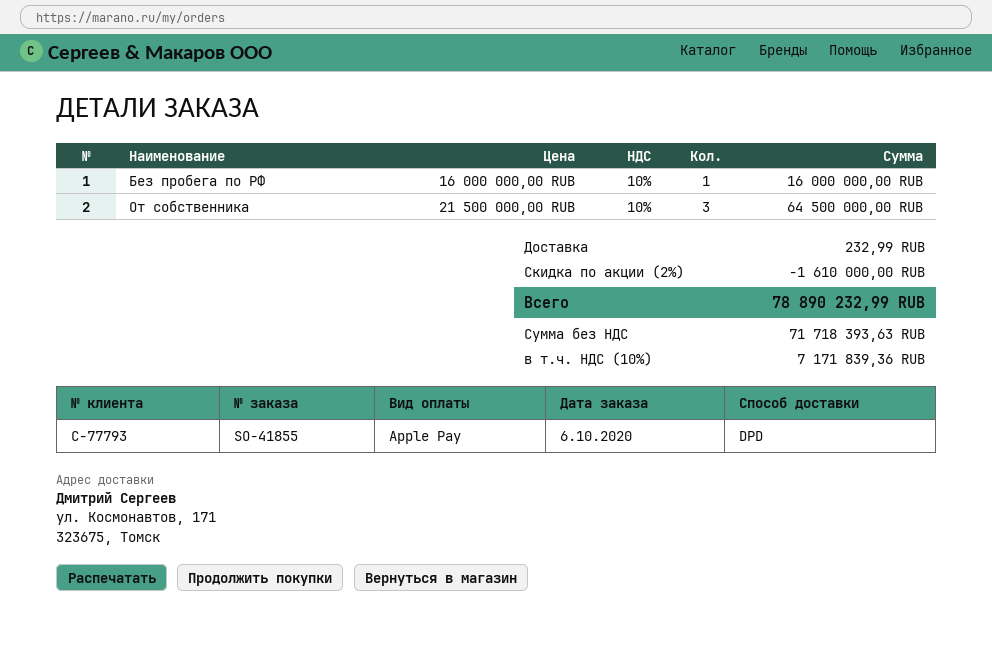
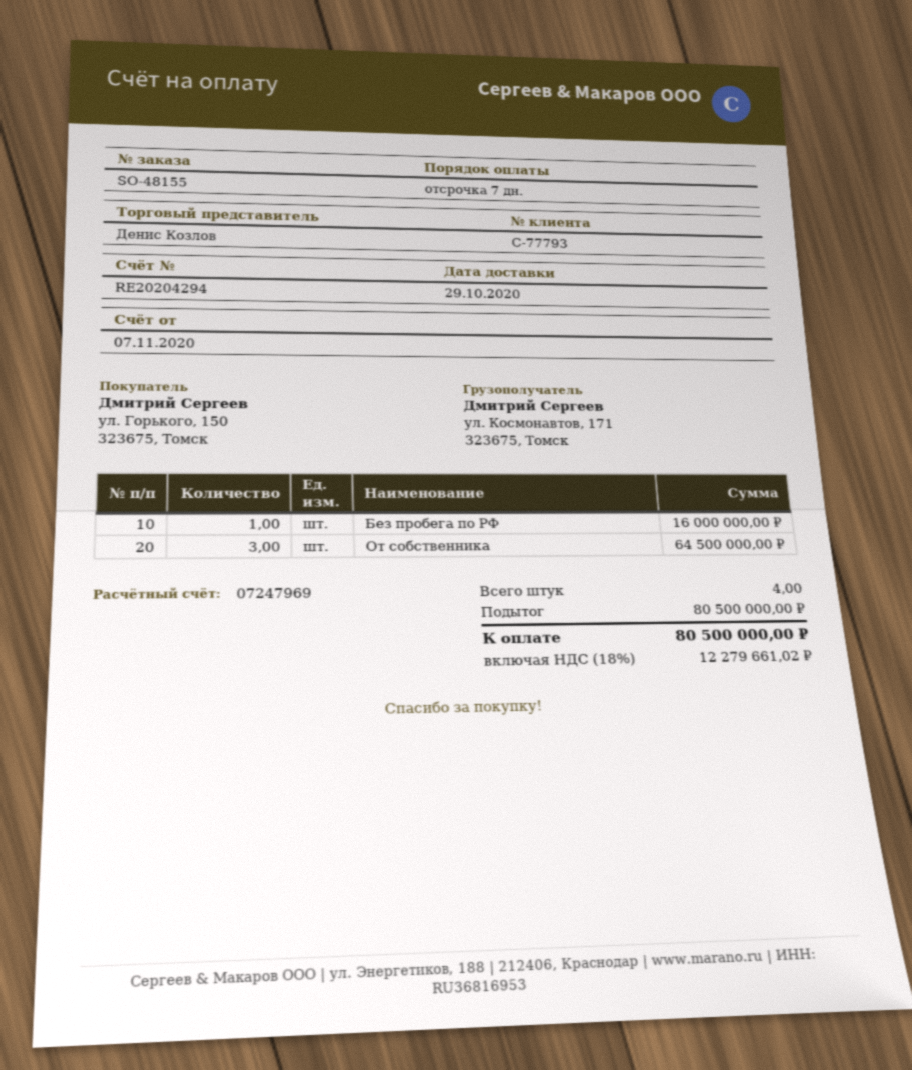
order number: SO-41855 -> SO-48155
discount: 2% = 1610000.00 -> none
shipping: 232.99 -> none
tax: 10% = 7171839.36 -> 18% = 12279661.02
total: 78890232.99 -> 80500000.00

